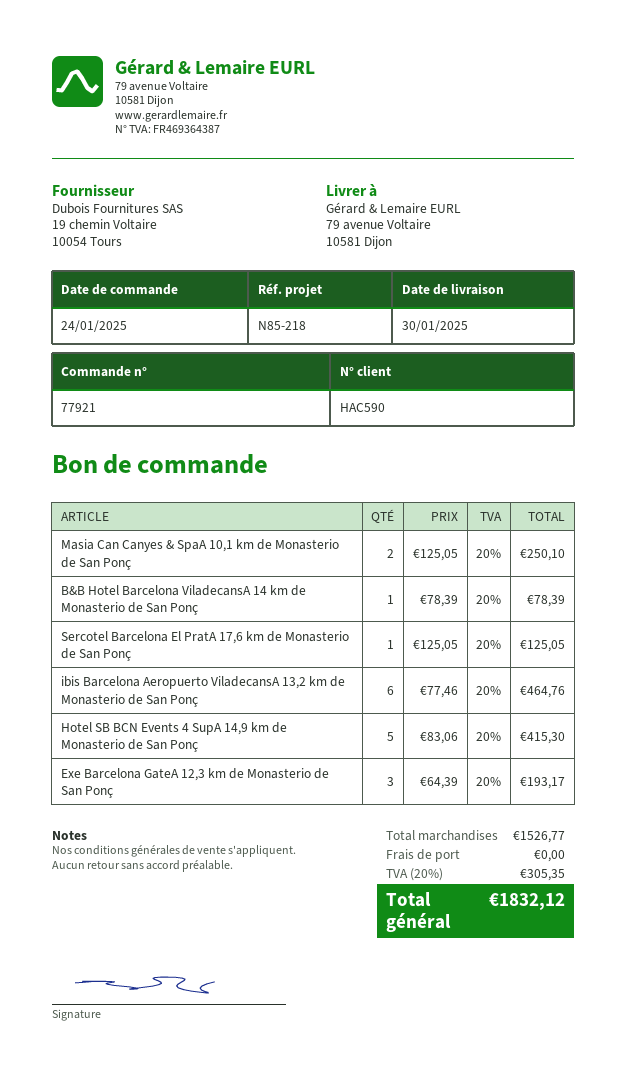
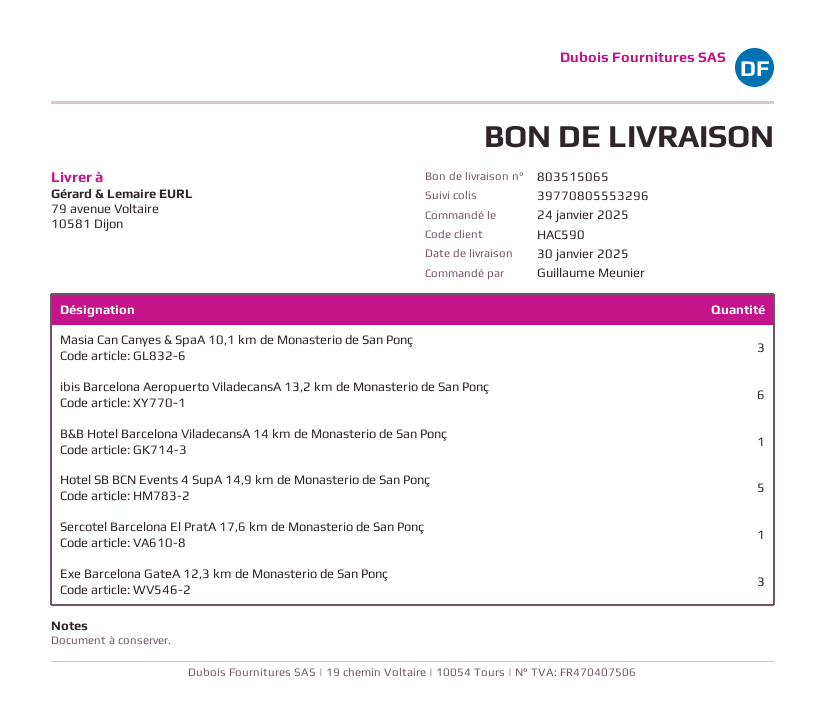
Masia Can Canyes & SpaA 10,1 km de Monasterio de San Ponç: 2 -> 3

